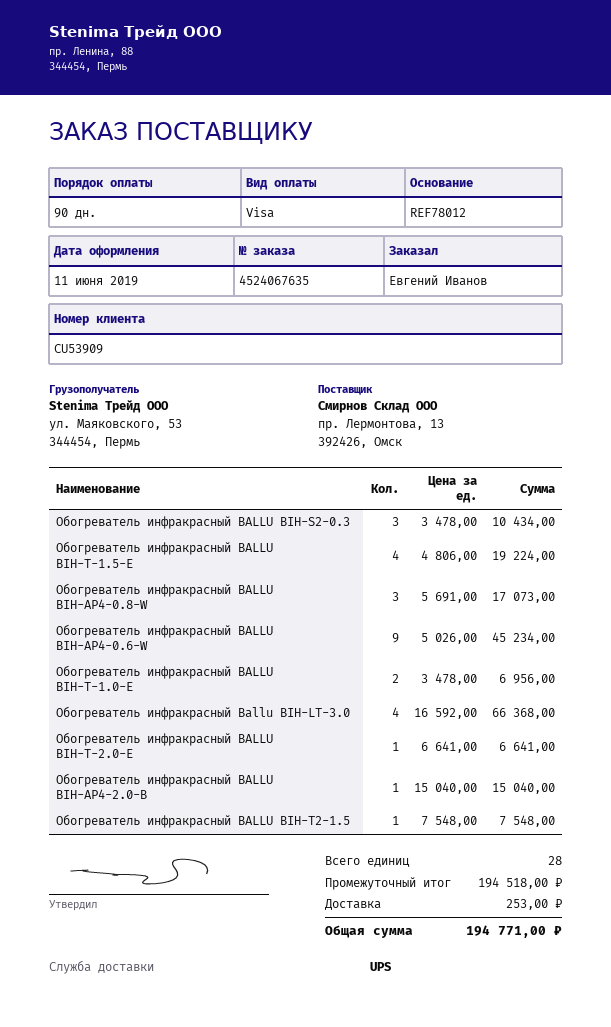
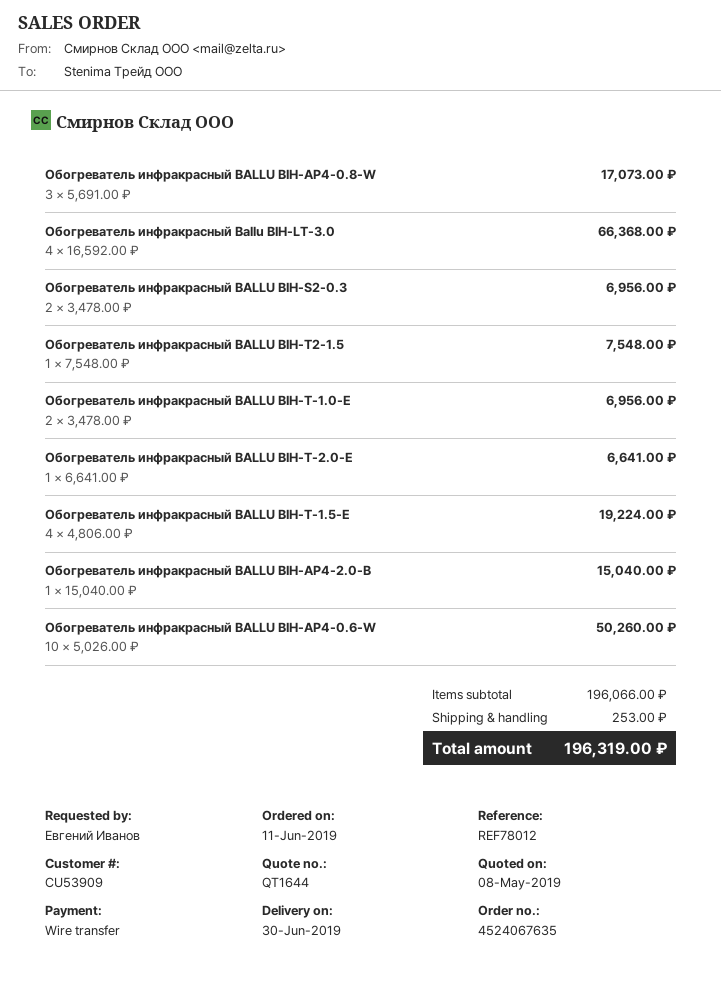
payment method: Visa -> bank transfer
Обогреватель инфракрасный BALLU BIH-S2-0.3: 3 x 3478.00 = 10434.00 -> 2 x 3478.00 = 6956.00
Обогреватель инфракрасный BALLU BIH-AP4-0.6-W: 9 x 5026.00 = 45234.00 -> 10 x 5026.00 = 50260.00
subtotal: 194518.00 -> 196066.00
total: 194771.00 -> 196319.00

